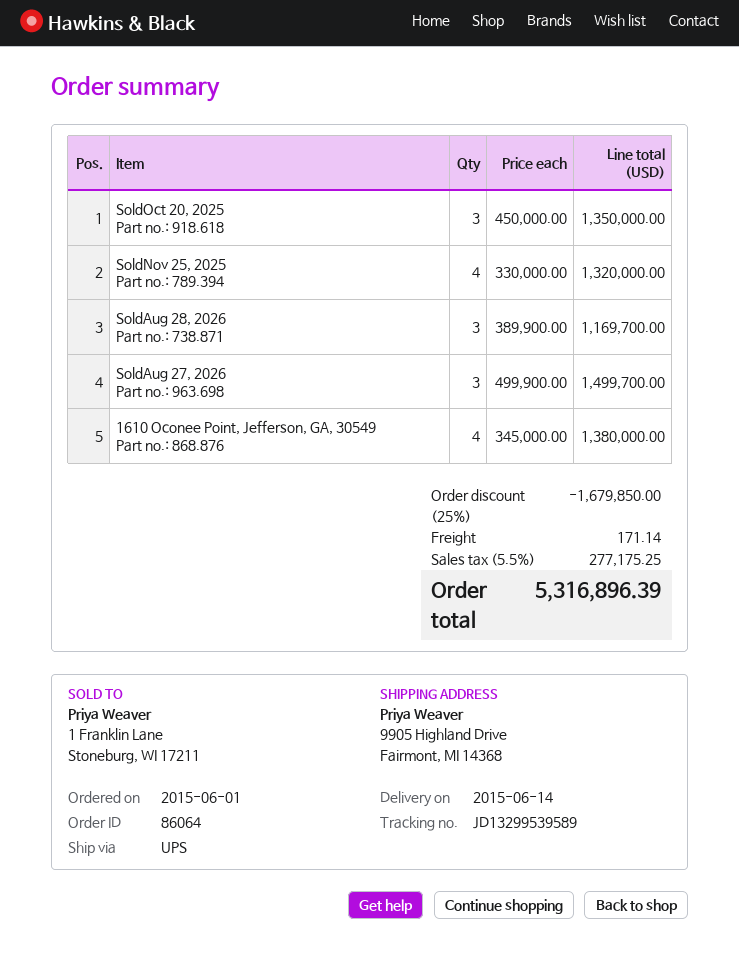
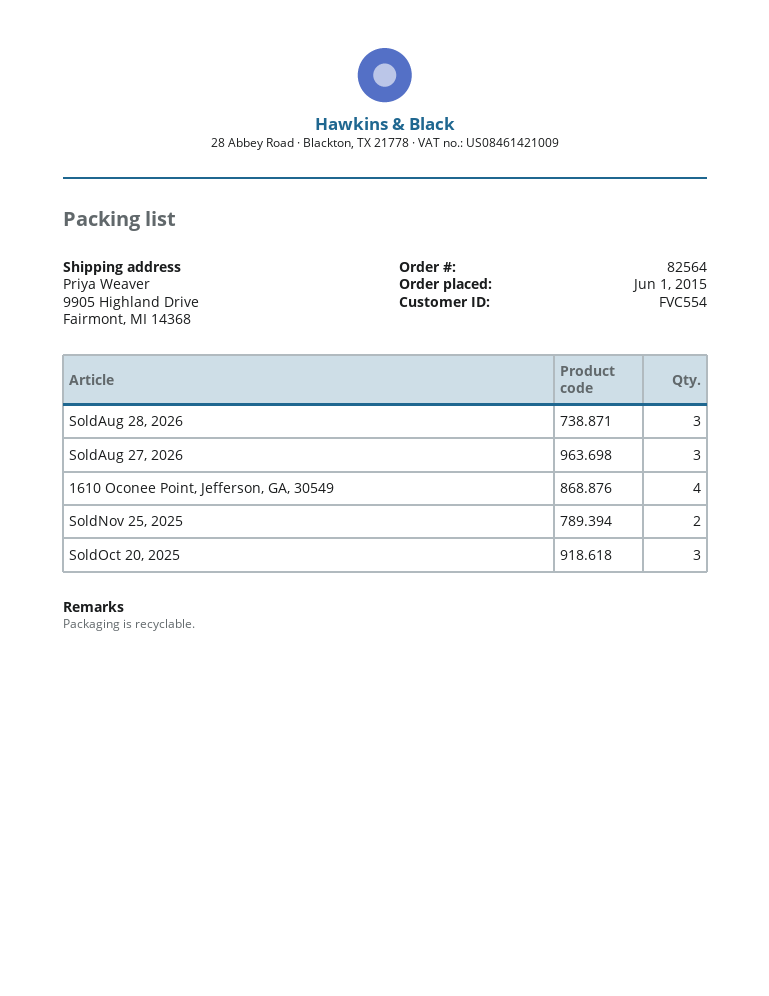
order number: 86064 -> 82564
SoldNov 25, 2025: 4 -> 2

